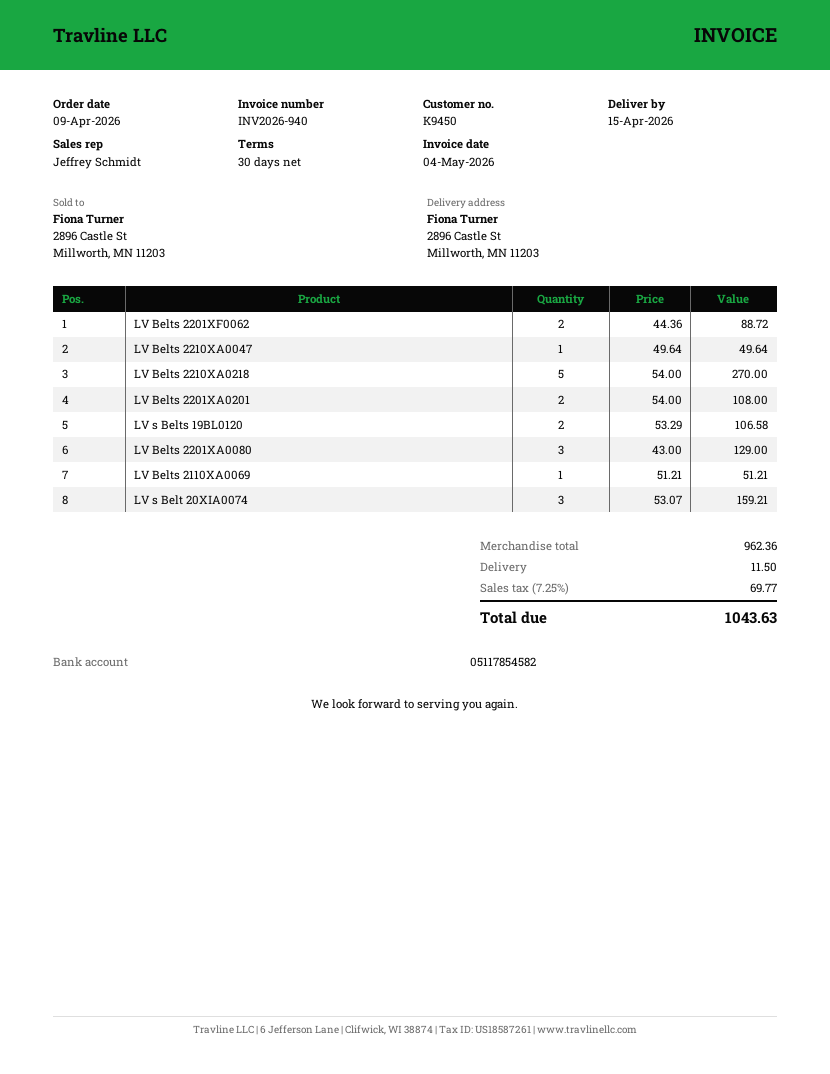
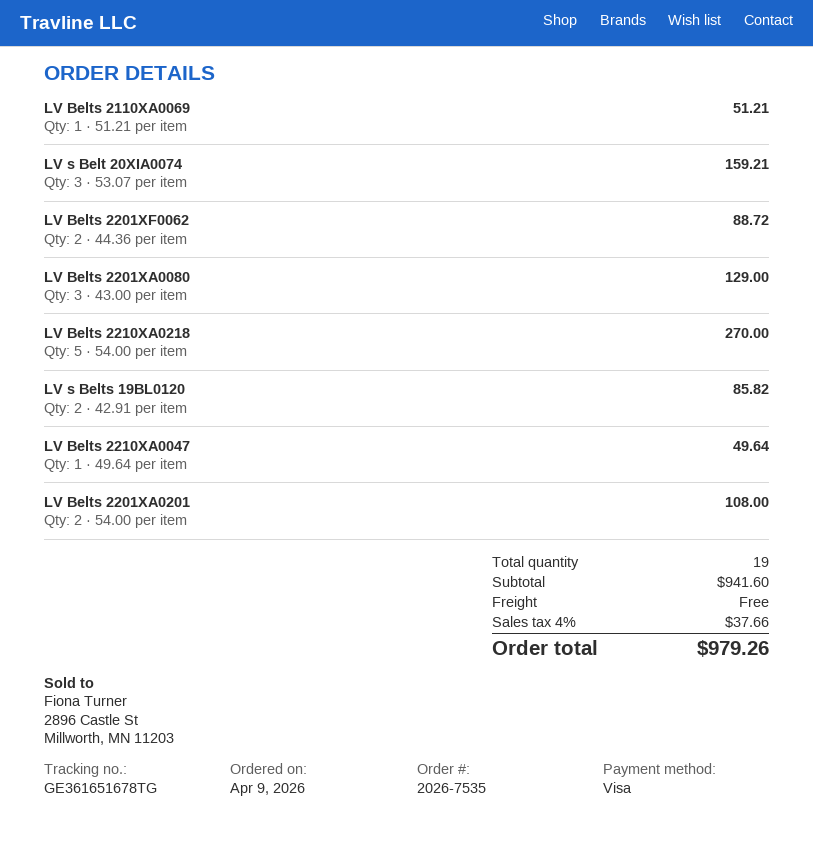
LV s Belts 19BL0120: 2 x 53.29 = 106.58 -> 2 x 42.91 = 85.82
subtotal: 962.36 -> 941.60
shipping: 11.50 -> 0.00
tax: 7.25% = 69.77 -> 4% = 37.66
total: 1043.63 -> 979.26

